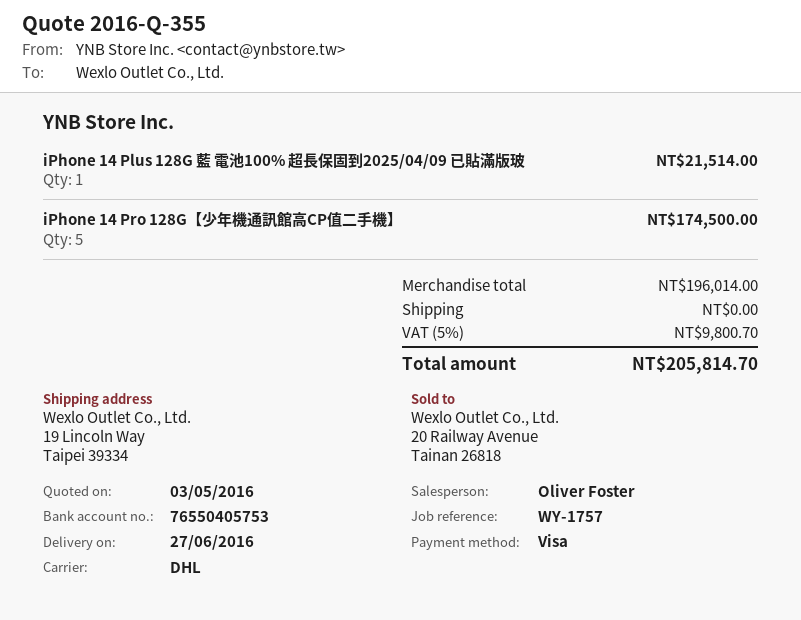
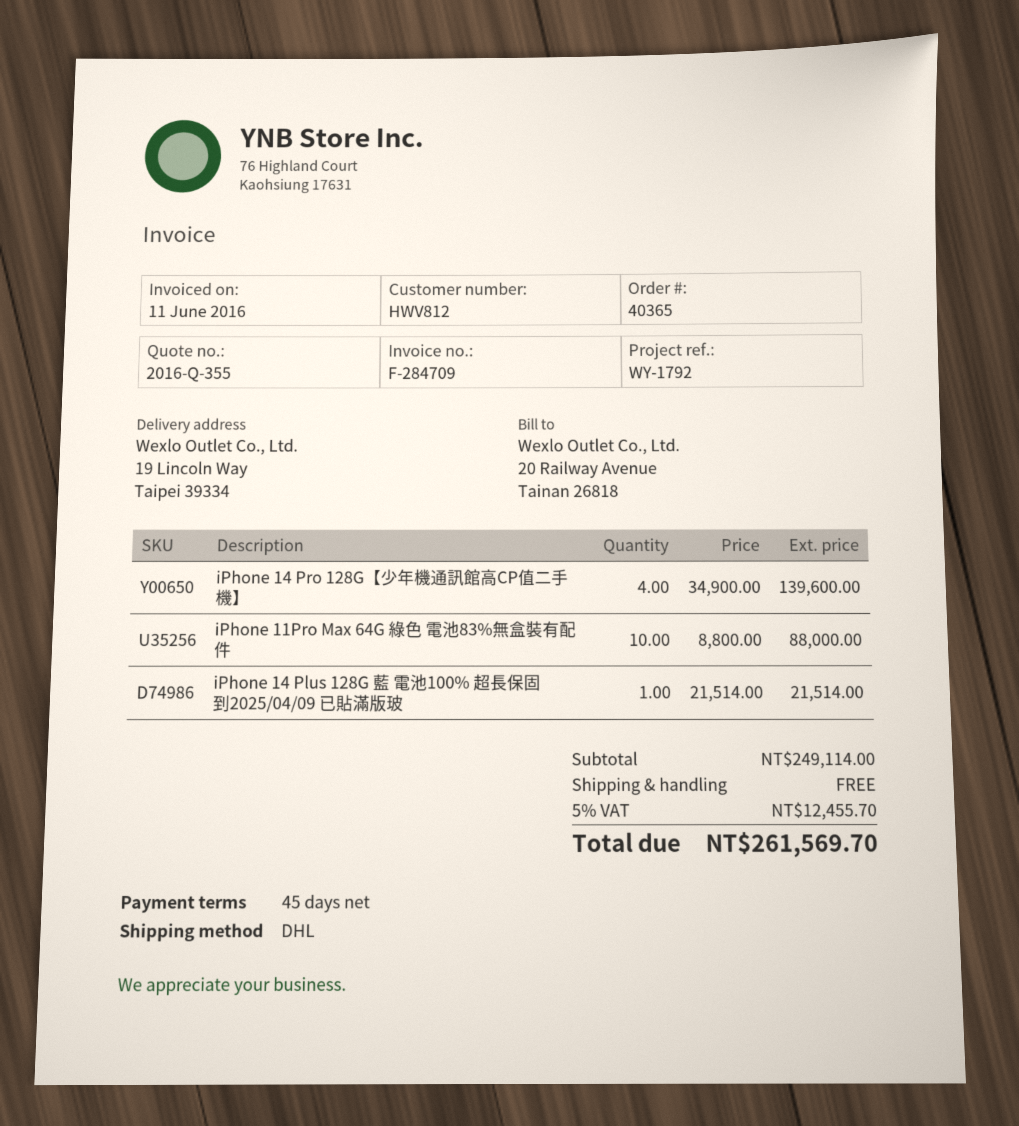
reference: WY-1757 -> WY-1792
iPhone 14 Pro 128G【少年機通訊館高CP值二手機】: 5 for 174500.00 -> 4 for 139600.00
iPhone 11Pro Max 64G 綠色 電池83%無盒裝有配件: none -> 10 for 88000.00
subtotal: 196014.00 -> 249114.00
tax: 5% = 9800.70 -> 5% = 12455.70
total: 205814.70 -> 261569.70

